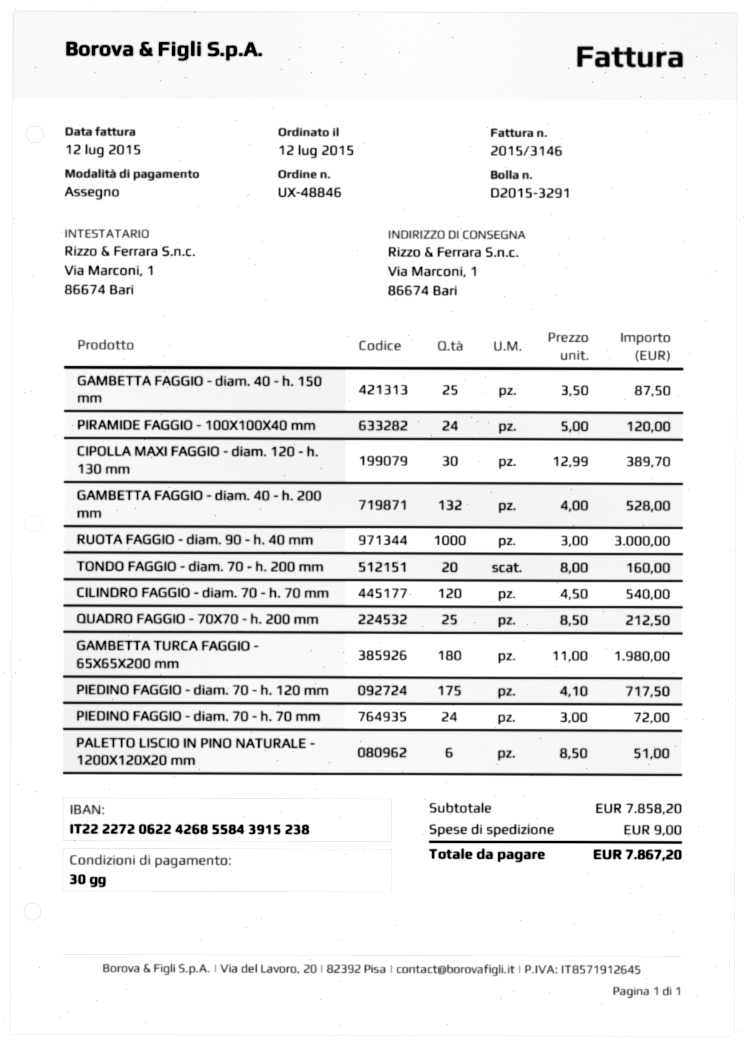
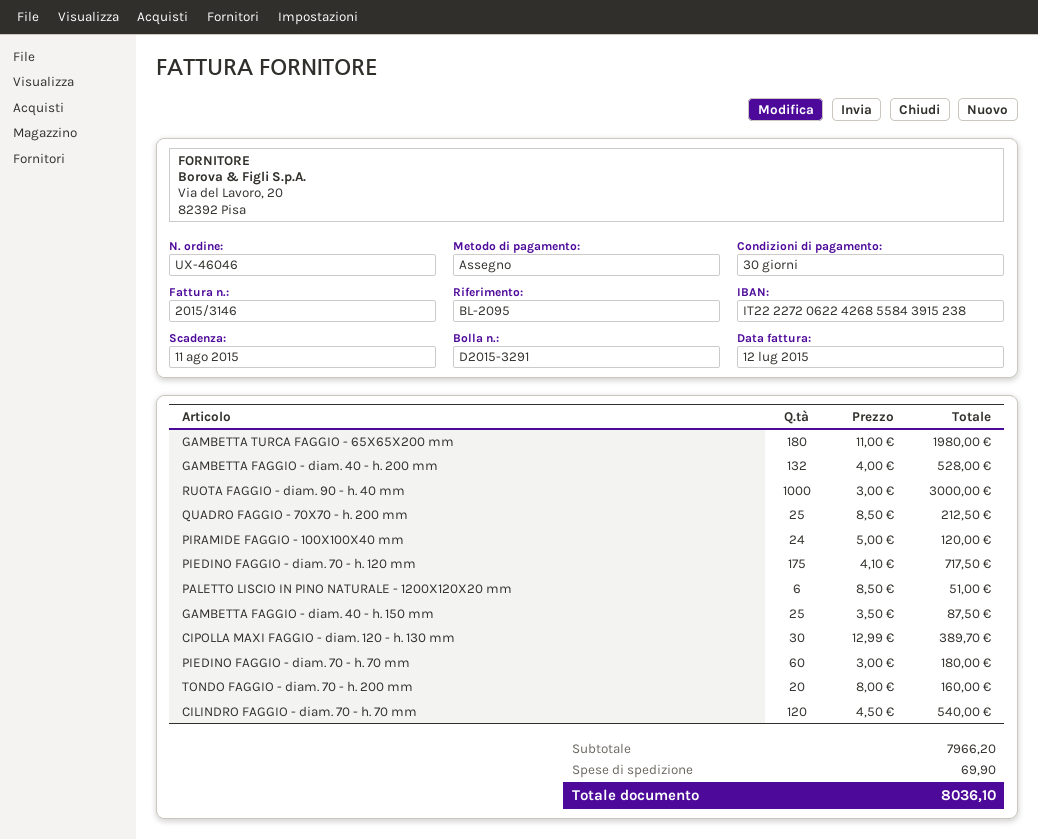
order number: UX-48846 -> UX-46046
PIEDINO FAGGIO - diam. 70 - h. 70 mm: 24 x 3.00 = 72.00 -> 60 x 3.00 = 180.00
subtotal: 7858.20 -> 7966.20
shipping: 9.00 -> 69.90
total: 7867.20 -> 8036.10

